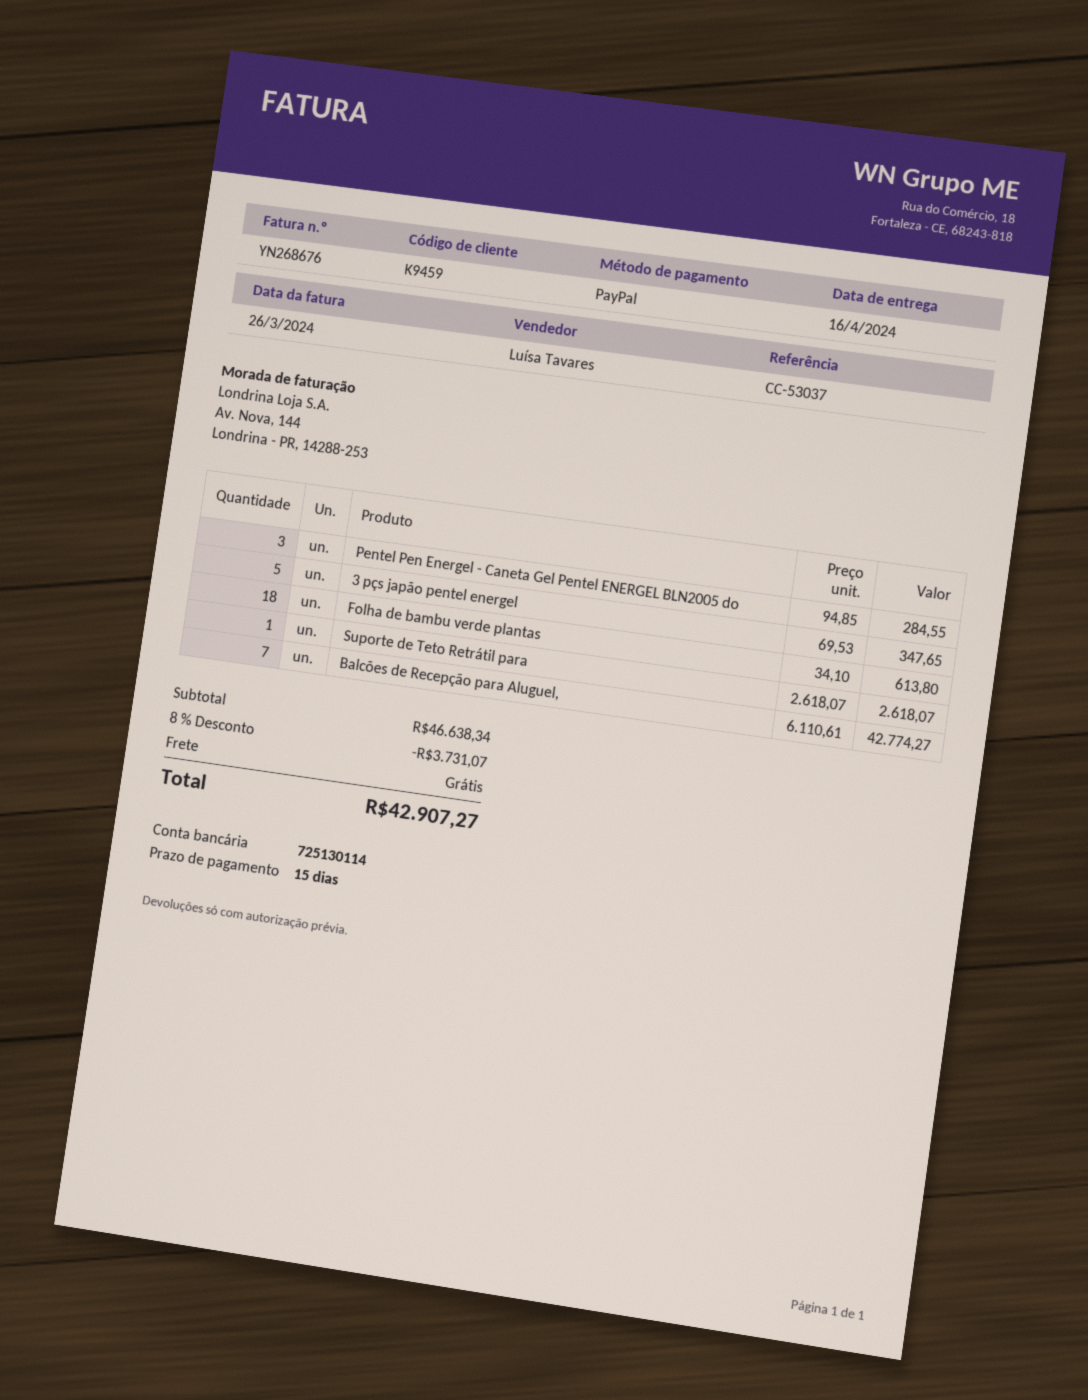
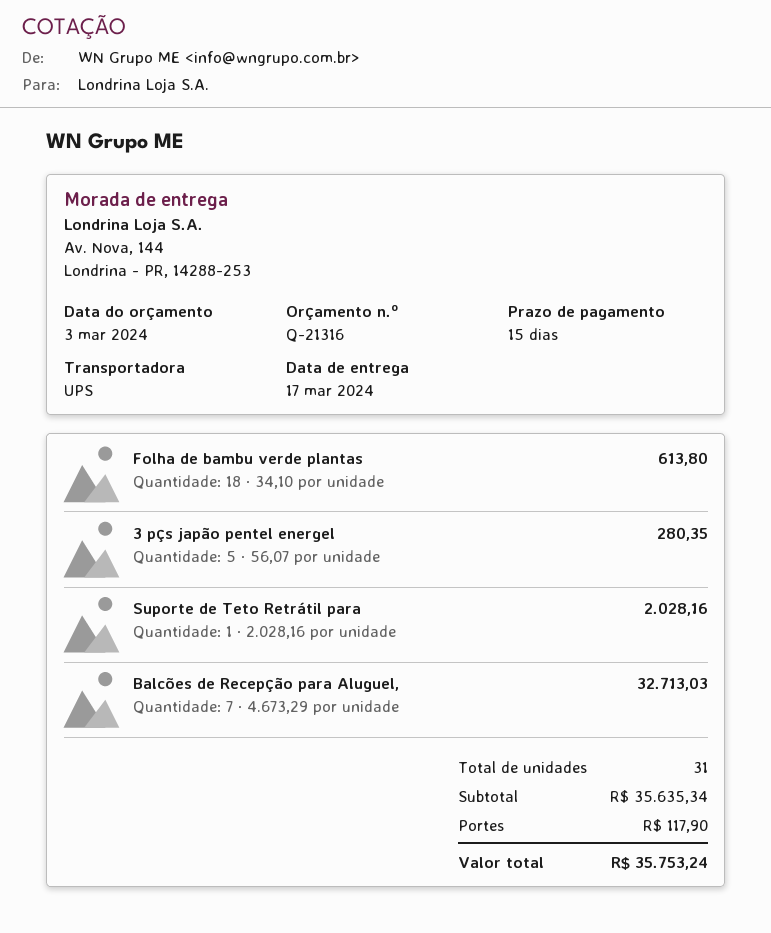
delivery date: 2024-04-16 -> 2024-03-17
Pentel Pen Energel - Caneta Gel Pentel ENERGEL BLN2005 do: 3 x 94.85 = 284.55 -> none
3 pçs japão pentel energel: 5 x 69.53 = 347.65 -> 5 x 56.07 = 280.35
Suporte de Teto Retrátil para: 1 x 2618.07 = 2618.07 -> 1 x 2028.16 = 2028.16
Balcões de Recepção para Aluguel,: 7 x 6110.61 = 42774.27 -> 7 x 4673.29 = 32713.03
subtotal: 46638.34 -> 35635.34
discount: 8% = 3731.07 -> none
shipping: 0.00 -> 117.90
total: 42907.27 -> 35753.24

